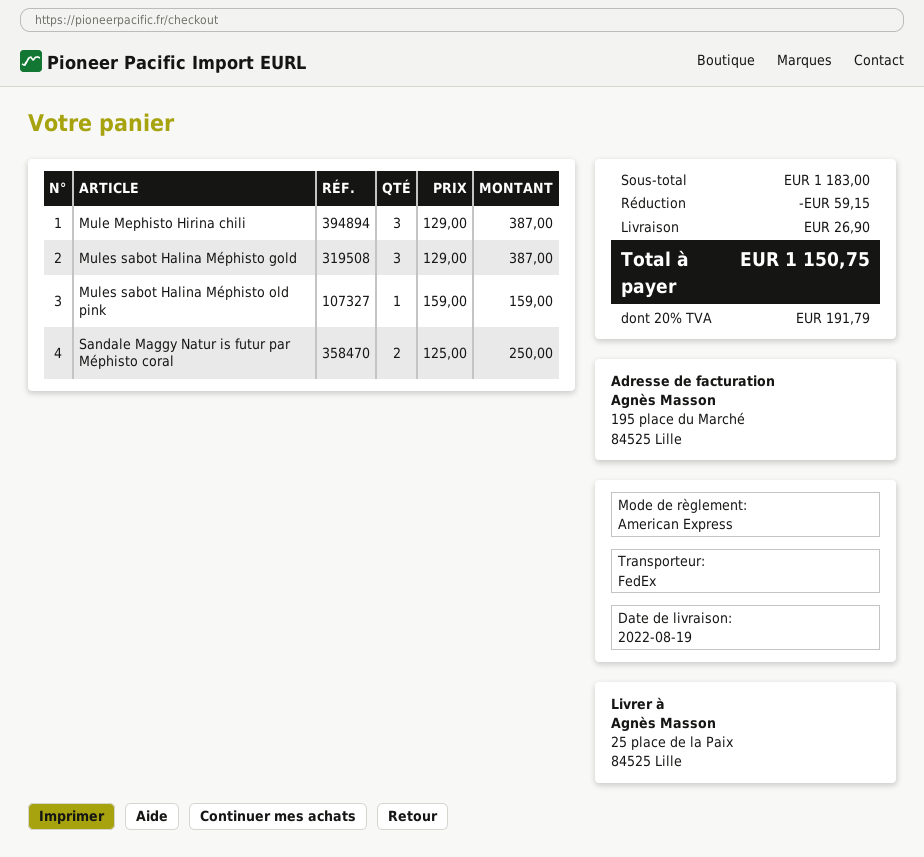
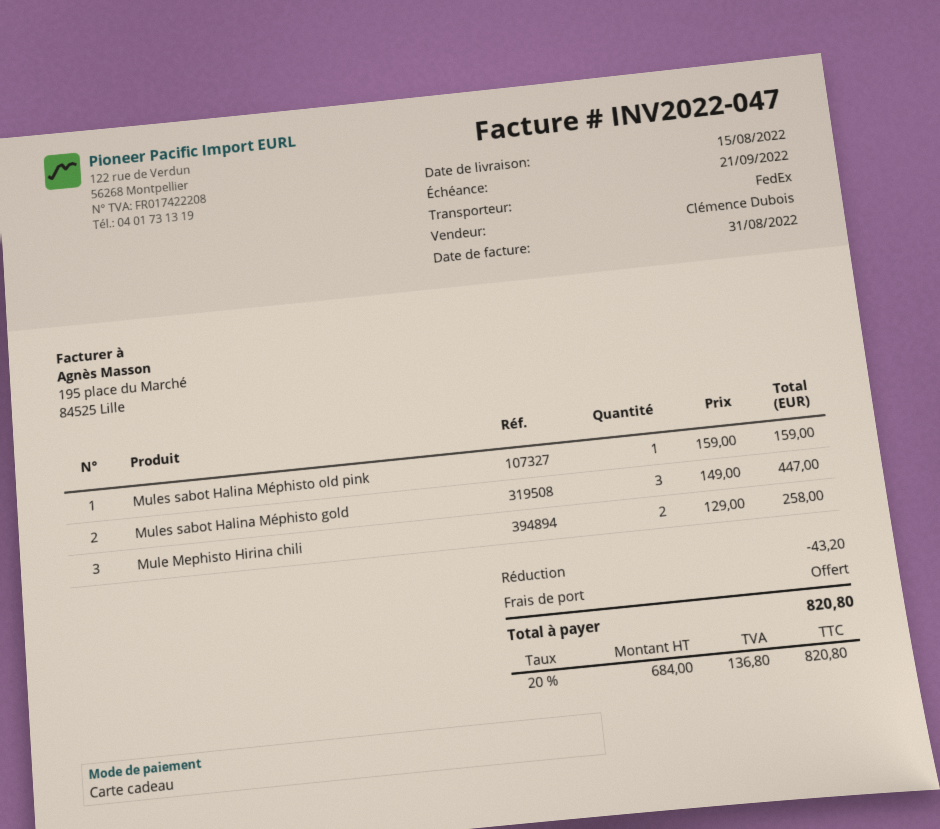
delivery date: 2022-08-19 -> 2022-08-15
payment method: American Express -> gift card
Mule Mephisto Hirina chili: 3 x 129.00 = 387.00 -> 2 x 129.00 = 258.00
Mules sabot Halina Méphisto gold: 3 x 129.00 = 387.00 -> 3 x 149.00 = 447.00
Sandale Maggy Natur is futur par Méphisto coral: 2 x 125.00 = 250.00 -> none
discount: 59.15 -> 43.20
shipping: 26.90 -> 0.00
tax: 20% = 191.79 -> 20% = 136.80
total: 1150.75 -> 820.80

